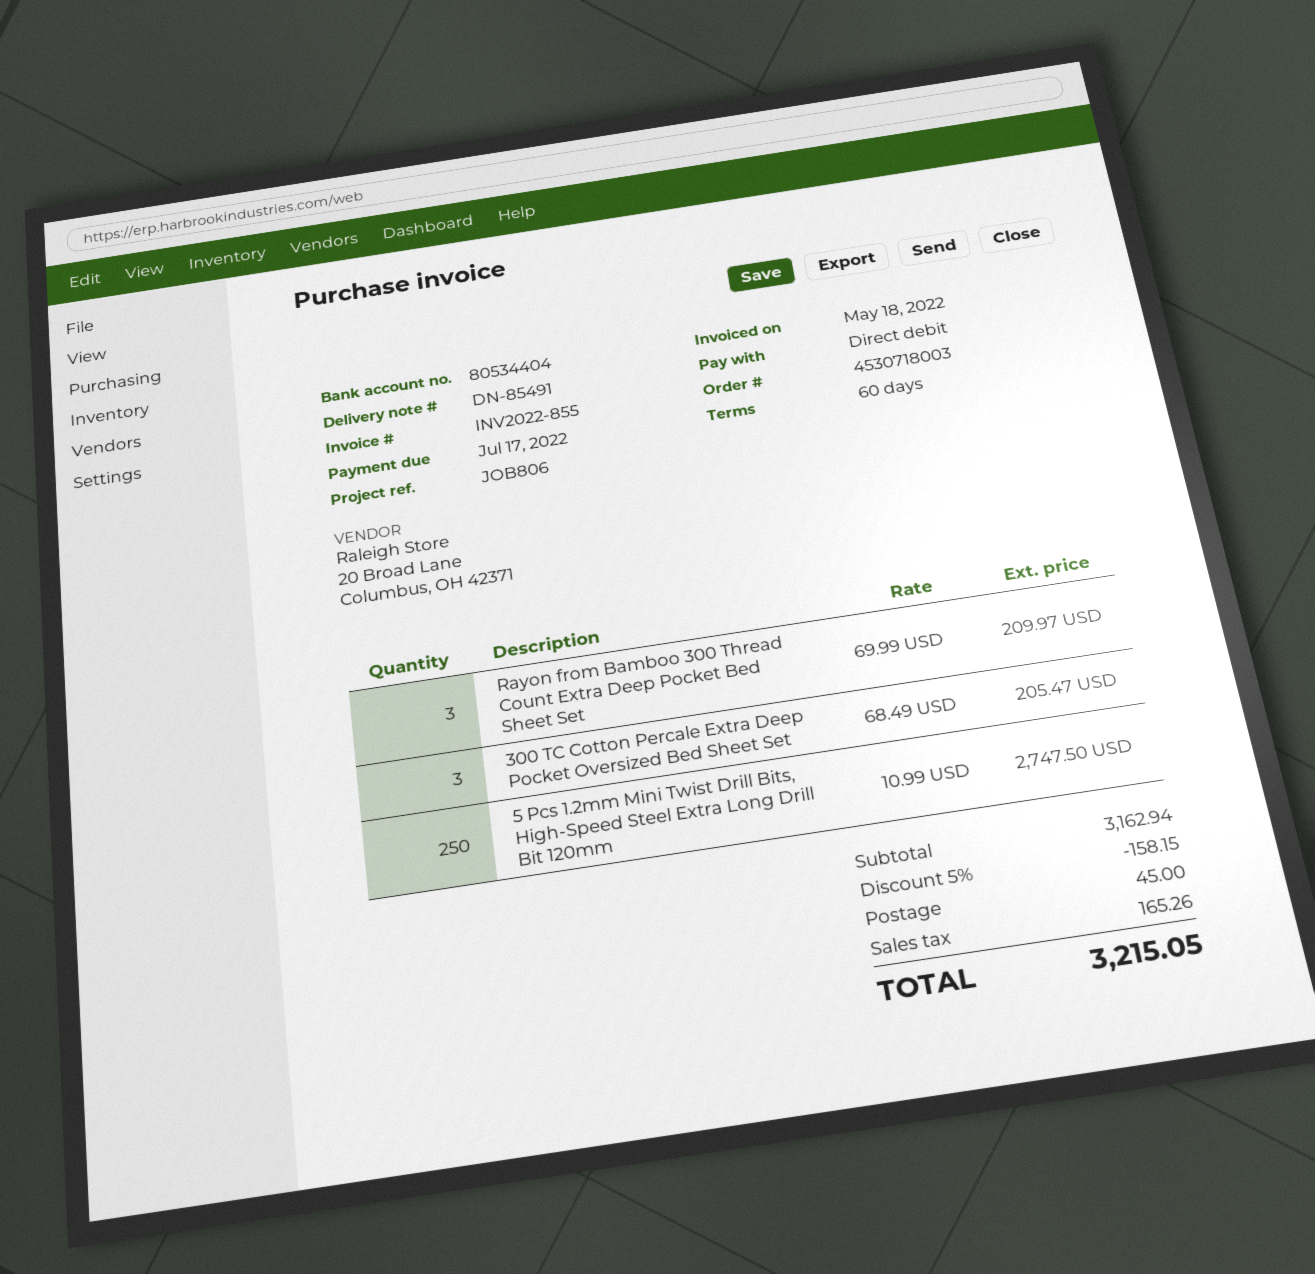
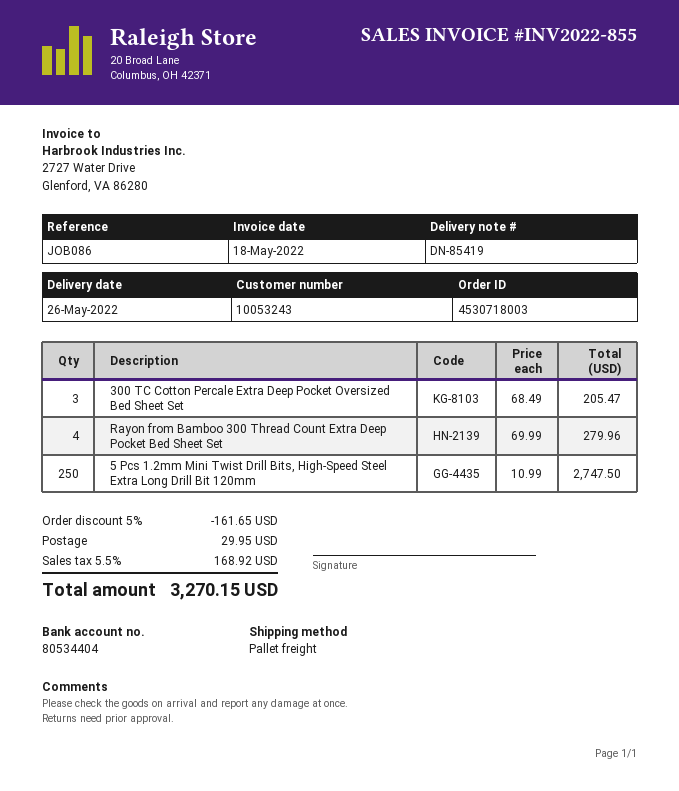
delivery note number: DN-85491 -> DN-85419
reference: JOB806 -> JOB086
Rayon from Bamboo 300 Thread Count Extra Deep Pocket Bed Sheet Set: 3 x 69.99 = 209.97 -> 4 x 69.99 = 279.96
discount: 5% = 158.15 -> 5% = 161.65
shipping: 45.00 -> 29.95
tax: 165.26 -> 168.92
total: 3215.05 -> 3270.15

